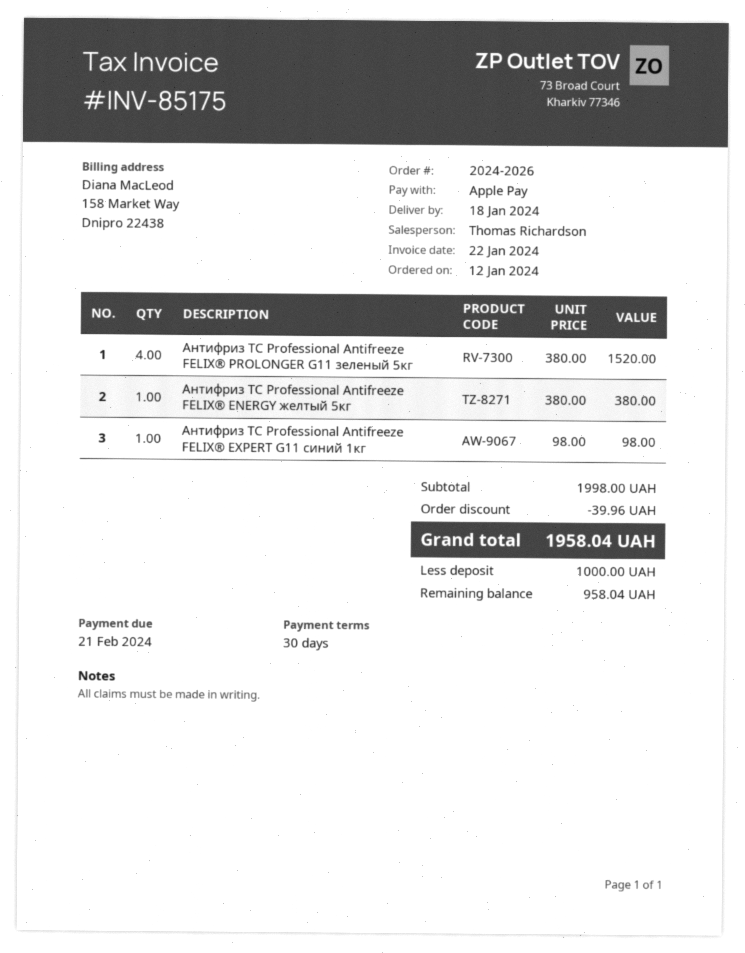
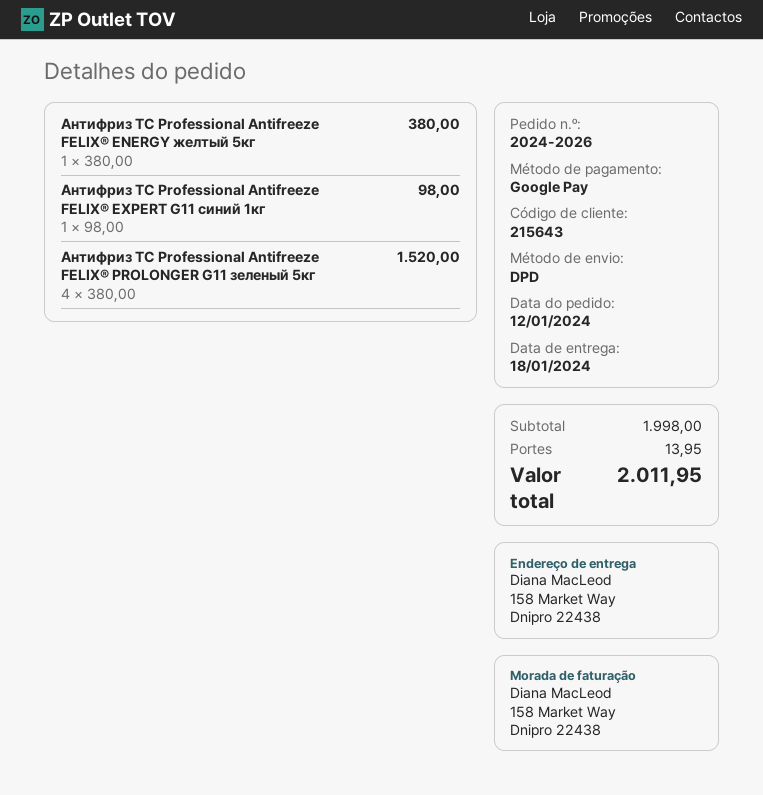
payment method: Apple Pay -> Google Pay
discount: 39.96 -> none
shipping: none -> 13.95
total: 1958.04 -> 2011.95

